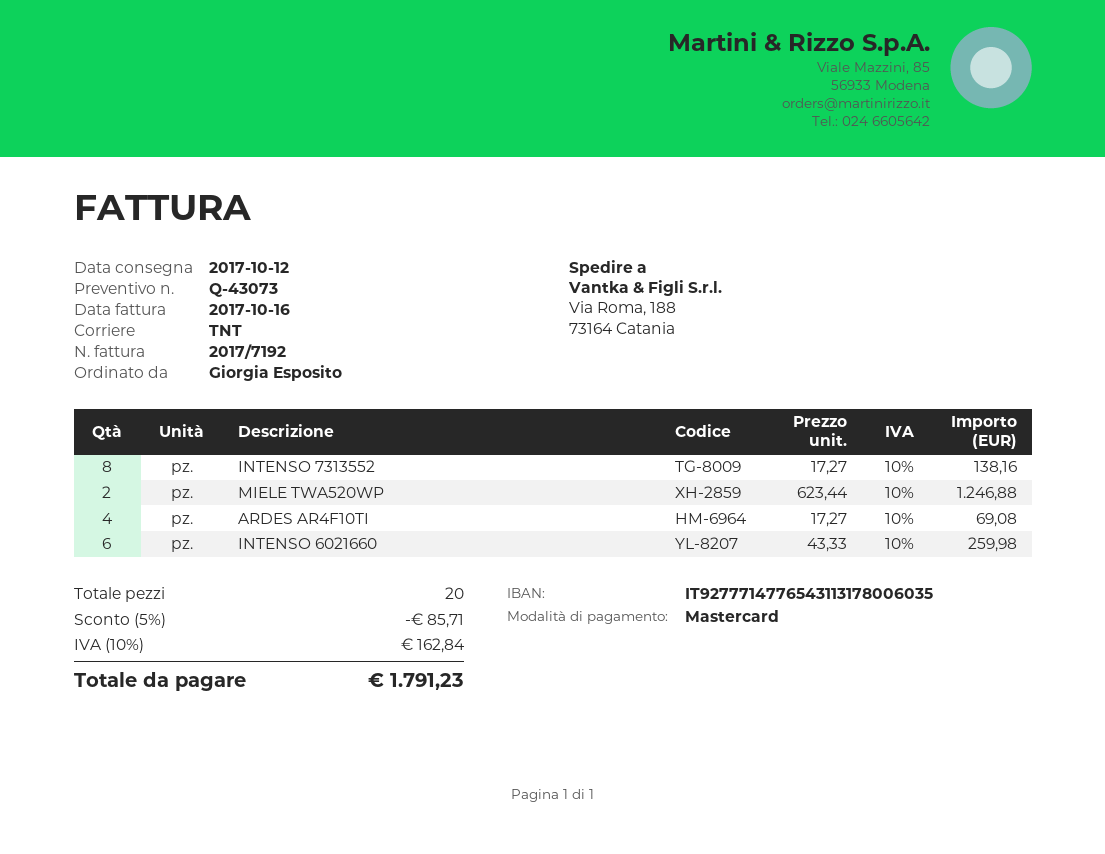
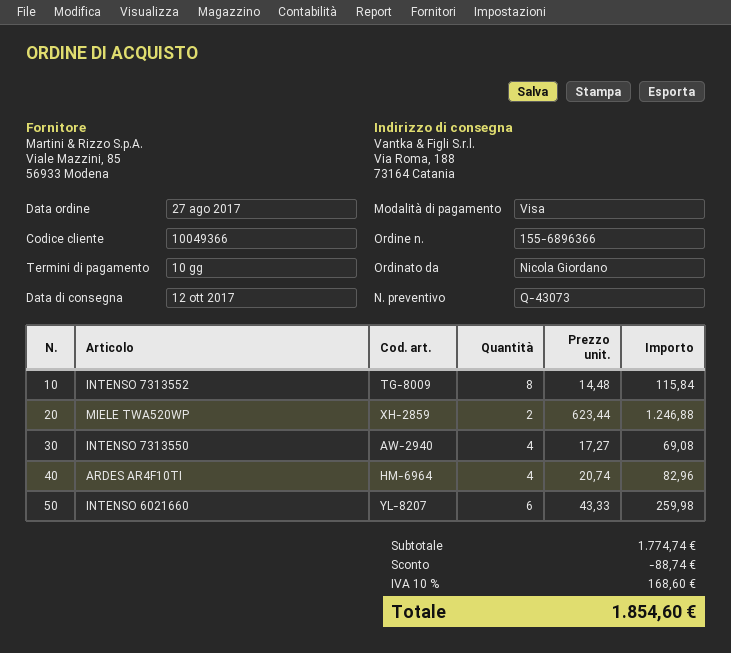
ordered by: Giorgia Esposito -> Nicola Giordano
payment method: Mastercard -> Visa
INTENSO 7313552: 8 x 17.27 = 138.16 -> 8 x 14.48 = 115.84
ARDES AR4F10TI: 4 x 17.27 = 69.08 -> 4 x 20.74 = 82.96
INTENSO 7313550: none -> 4 x 17.27 = 69.08
discount: 85.71 -> 88.74
tax: 10% = 162.84 -> 10% = 168.60
total: 1791.23 -> 1854.60

